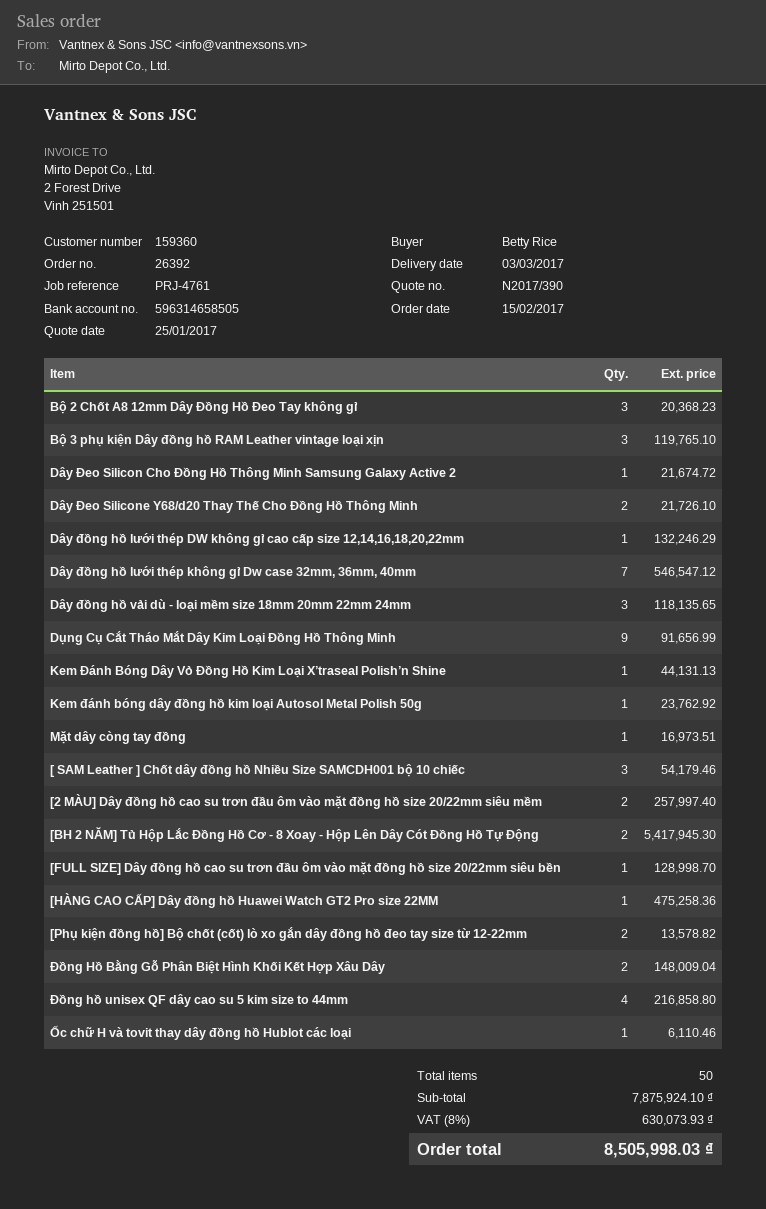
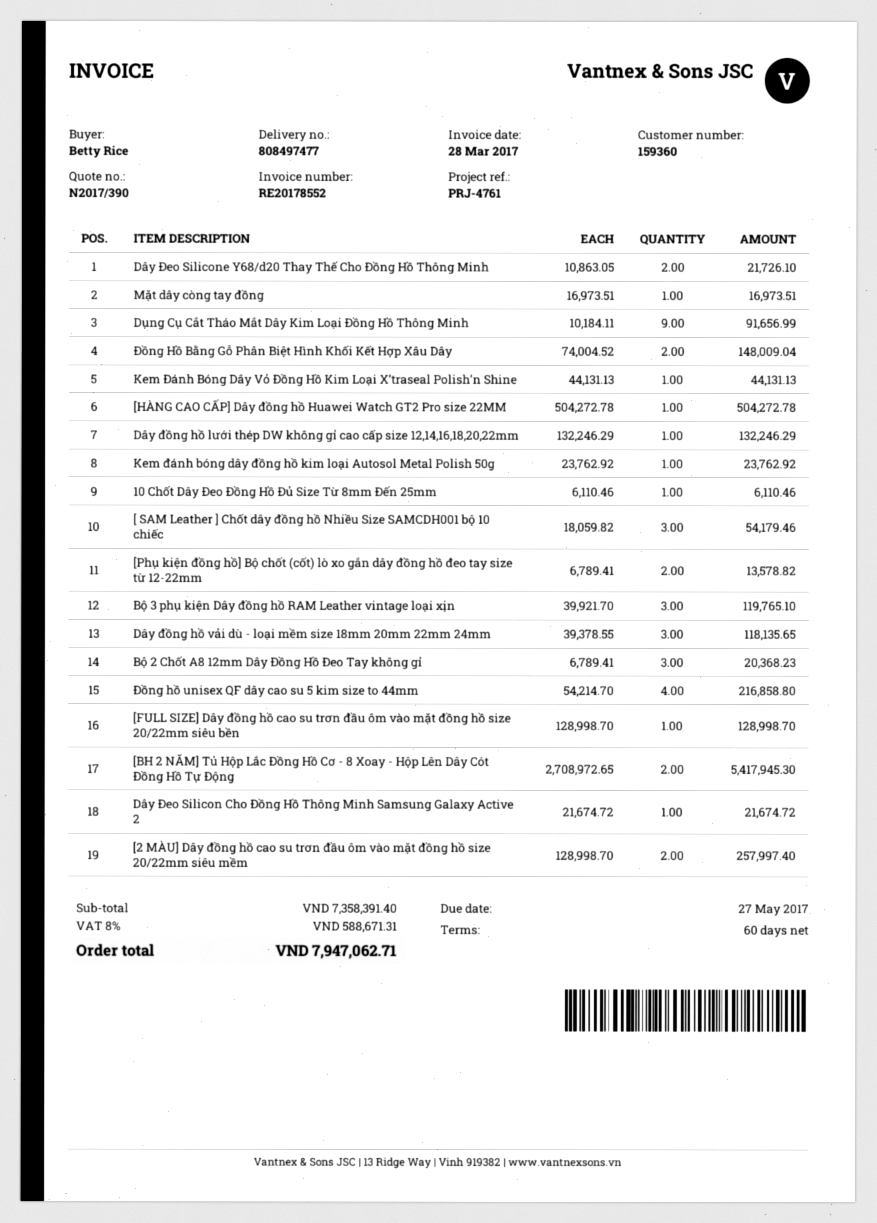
Dây đồng hồ lưới thép không gỉ Dw case 32mm, 36mm, 40mm: 7 for 546547.12 -> none
[HÀNG CAO CẤP] Dây đồng hồ Huawei Watch GT2 Pro size 22MM: 1 for 475258.36 -> 1 for 504272.78
Ốc chữ H và tovit thay dây đồng hồ Hublot các loại: 1 for 6110.46 -> none
10 Chốt Dây Đeo Đồng Hồ Đủ Size Từ 8mm Đến 25mm: none -> 1 for 6110.46
subtotal: 7875924.10 -> 7358391.40
tax: 8% = 630073.93 -> 8% = 588671.31
total: 8505998.03 -> 7947062.71

